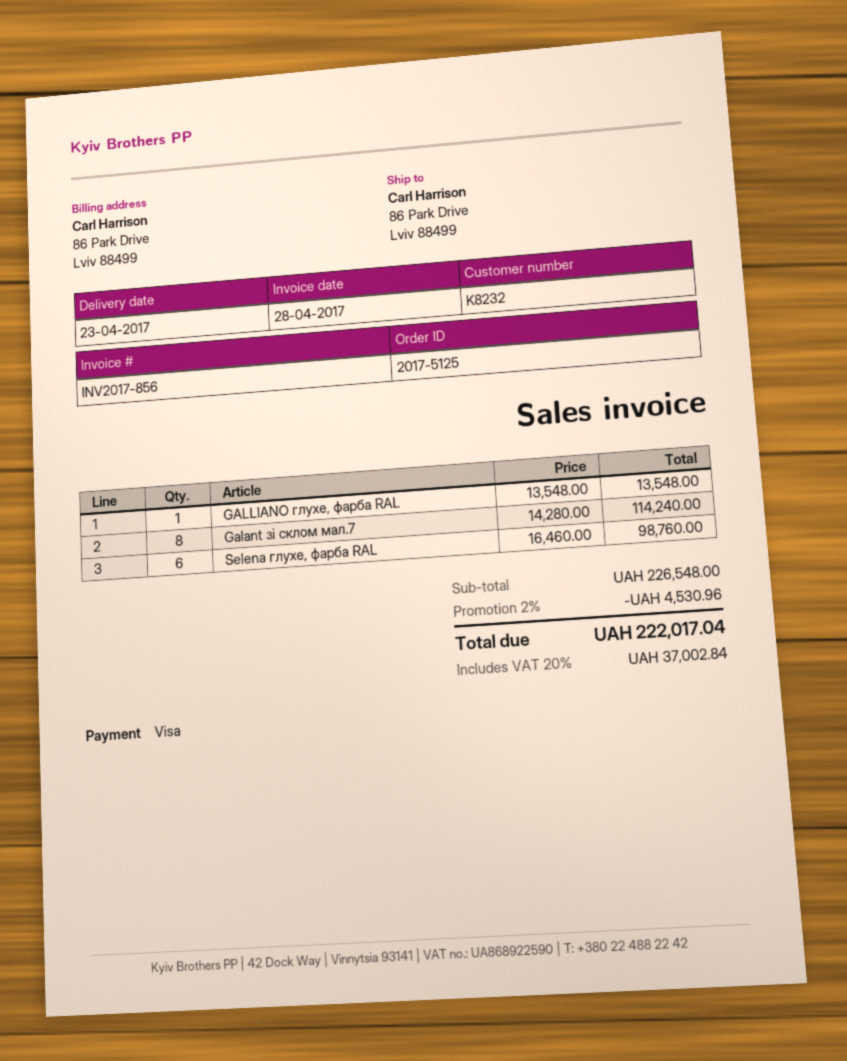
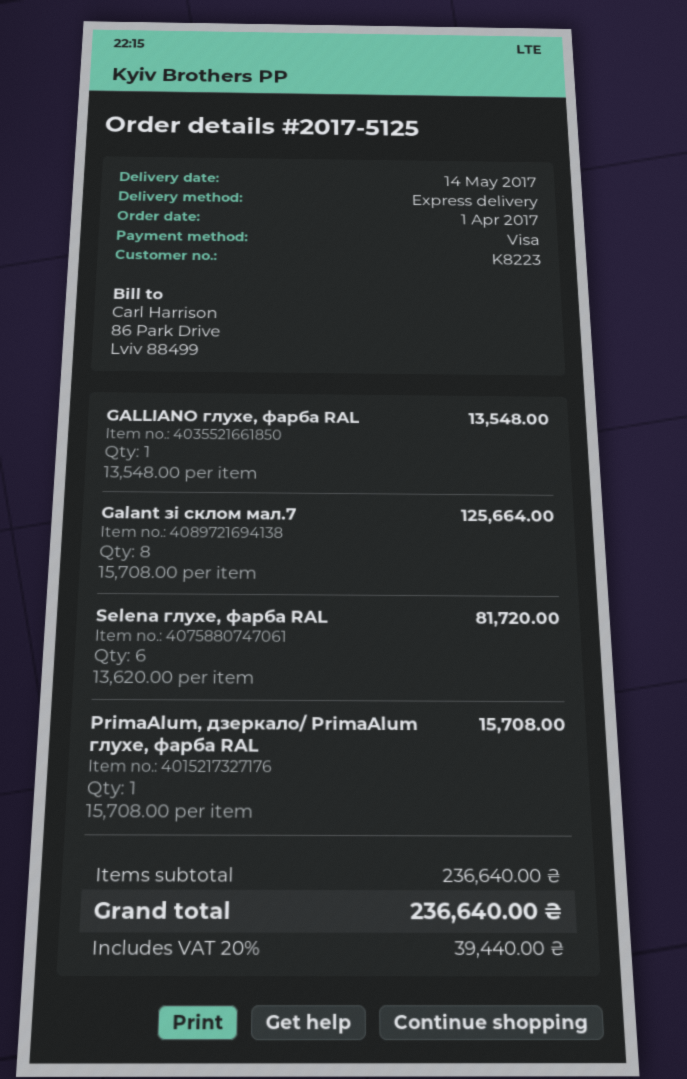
delivery date: 2017-04-23 -> 2017-05-14
customer number: K8232 -> K8223
Galant зі склом мал.7: 8 x 14280.00 = 114240.00 -> 8 x 15708.00 = 125664.00
Selena глухе, фарба RAL: 6 x 16460.00 = 98760.00 -> 6 x 13620.00 = 81720.00
PrimaAlum, дзеркало/ PrimaAlum глухе, фарба RAL: none -> 1 x 15708.00 = 15708.00
subtotal: 226548.00 -> 236640.00
discount: 2% = 4530.96 -> none
tax: 20% = 37002.84 -> 20% = 39440.00
total: 222017.04 -> 236640.00

